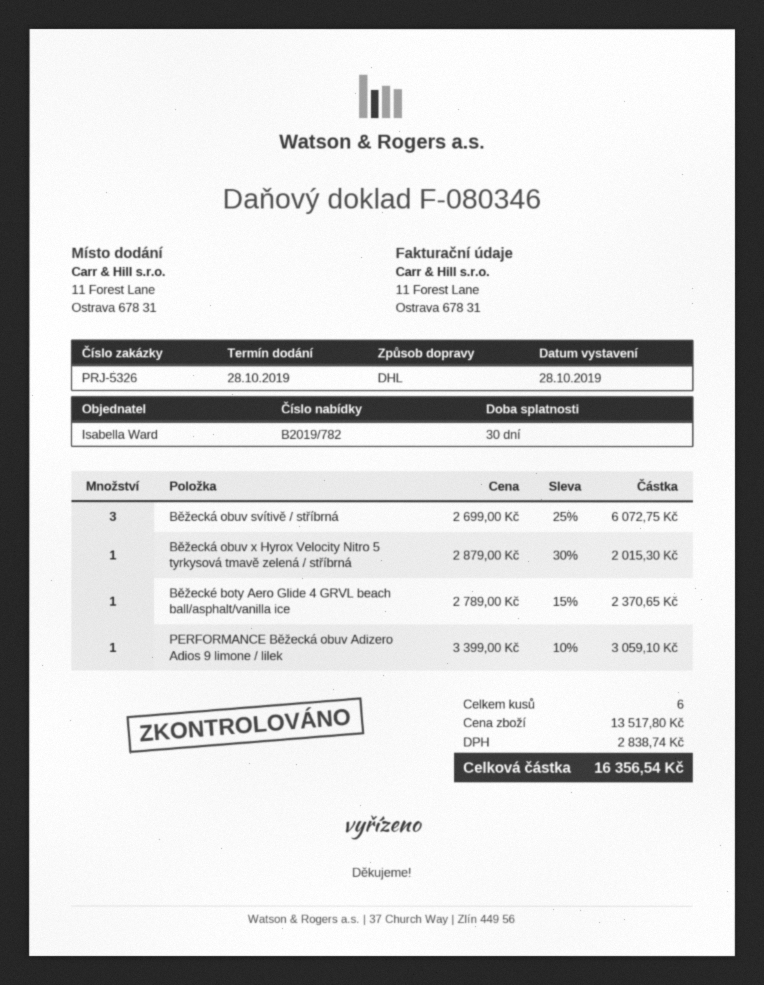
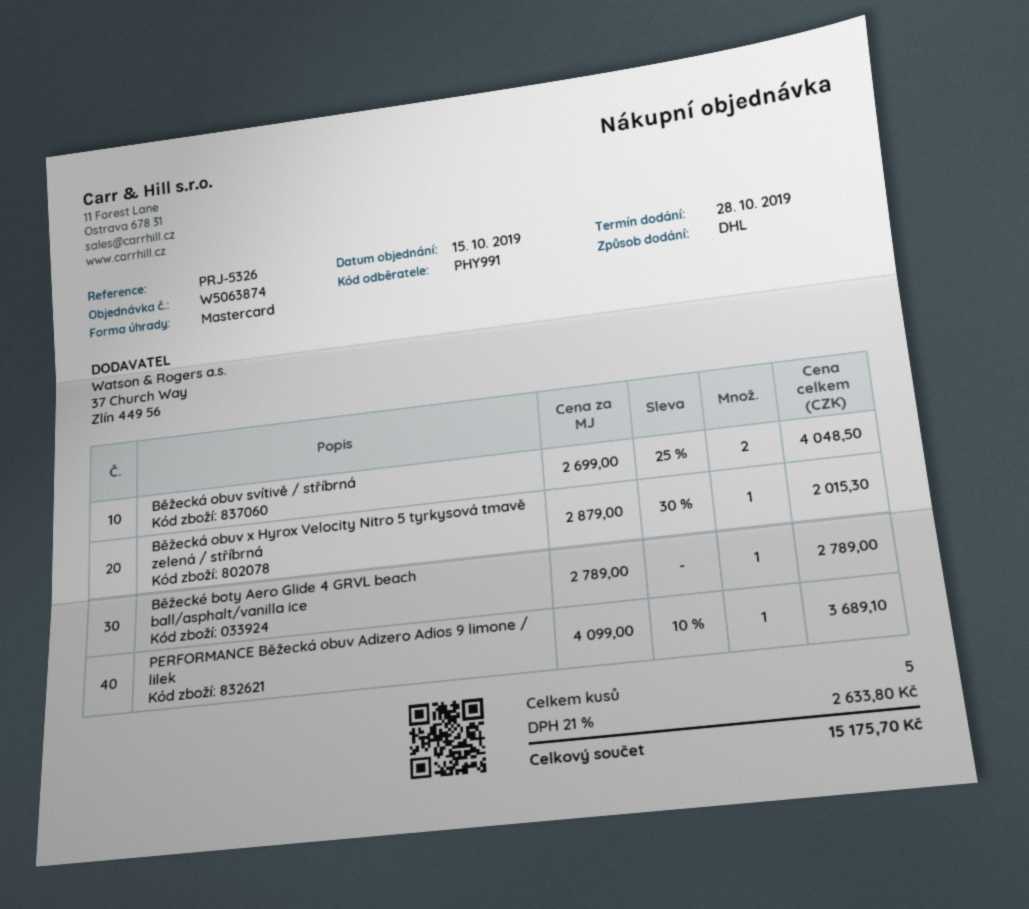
Běžecká obuv svítivě / stříbrná: 3 x 2699.00 - 25% = 6072.75 -> 2 x 2699.00 - 25% = 4048.50
Běžecké boty Aero Glide 4 GRVL beach ball/asphalt/vanilla ice: 1 x 2789.00 - 15% = 2370.65 -> 1 x 2789.00 = 2789.00
PERFORMANCE Běžecká obuv Adizero Adios 9 limone / lilek: 1 x 3399.00 - 10% = 3059.10 -> 1 x 4099.00 - 10% = 3689.10
total quantity: 6 -> 5
tax: 2838.74 -> 2633.80
total: 16356.54 -> 15175.70

